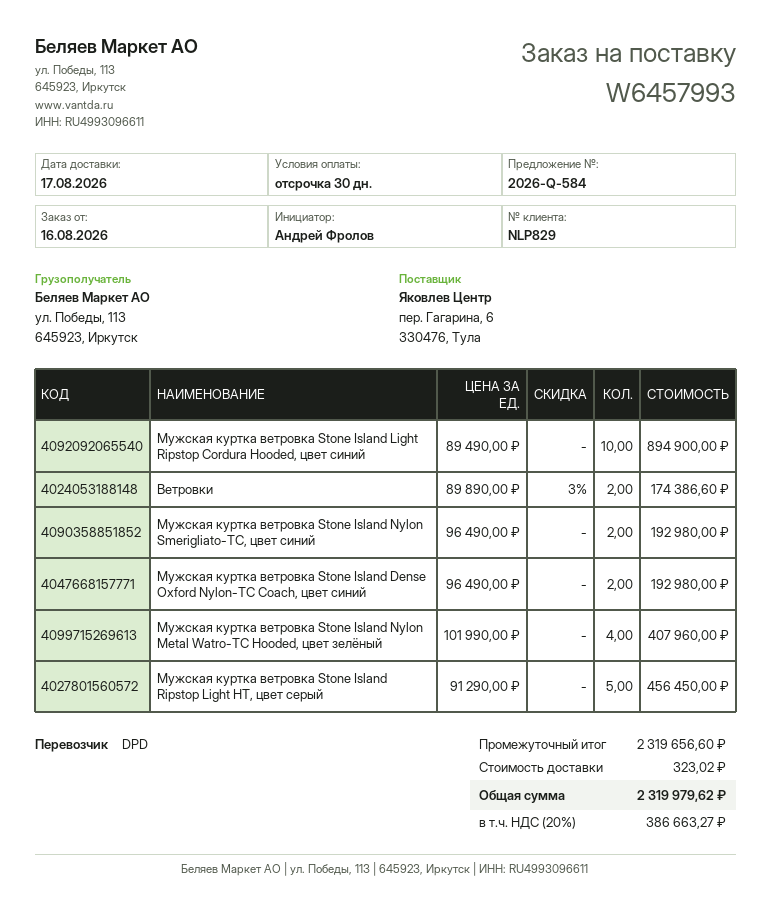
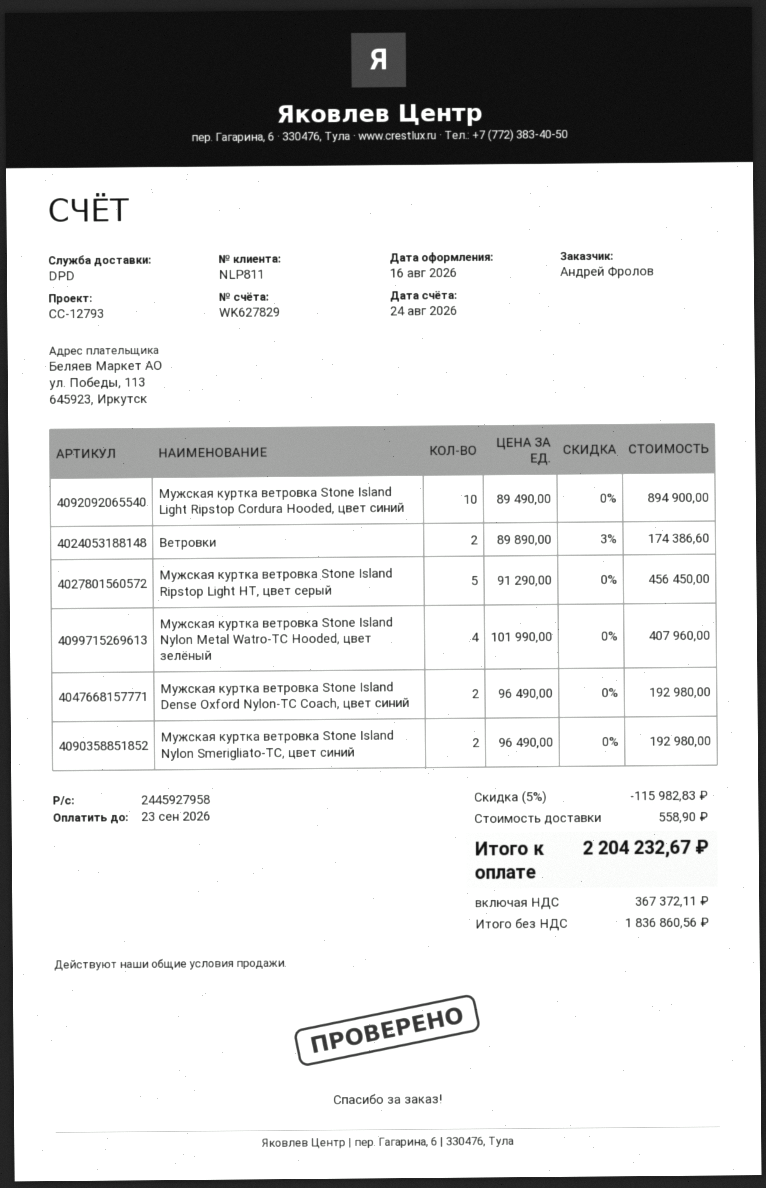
customer number: NLP829 -> NLP811
discount: none -> 5% = 115982.83
shipping: 323.02 -> 558.90
tax: 386663.27 -> 367372.11
total: 2319979.62 -> 2204232.67

